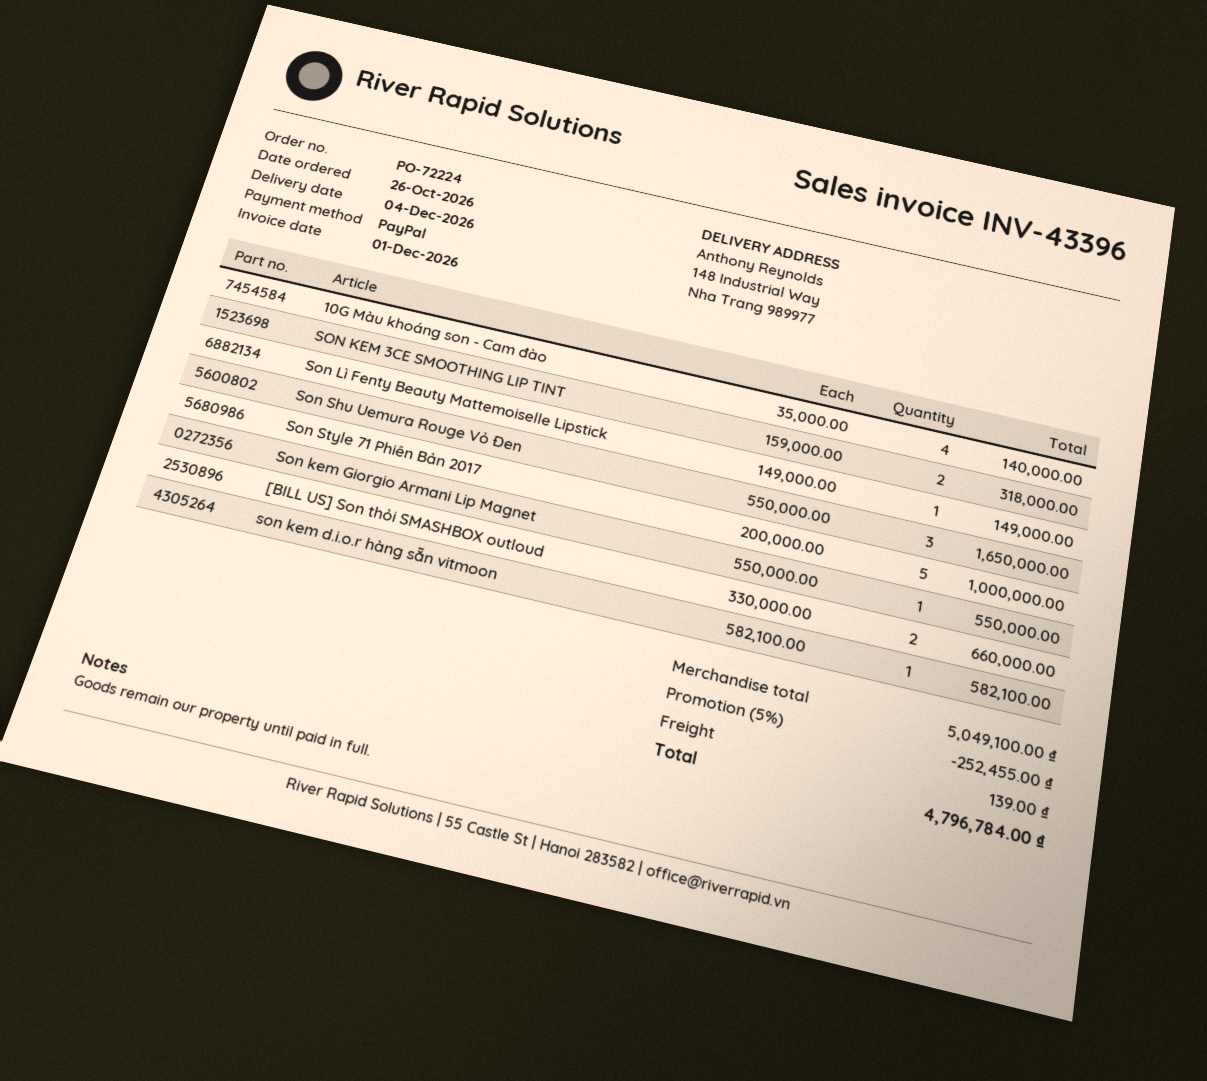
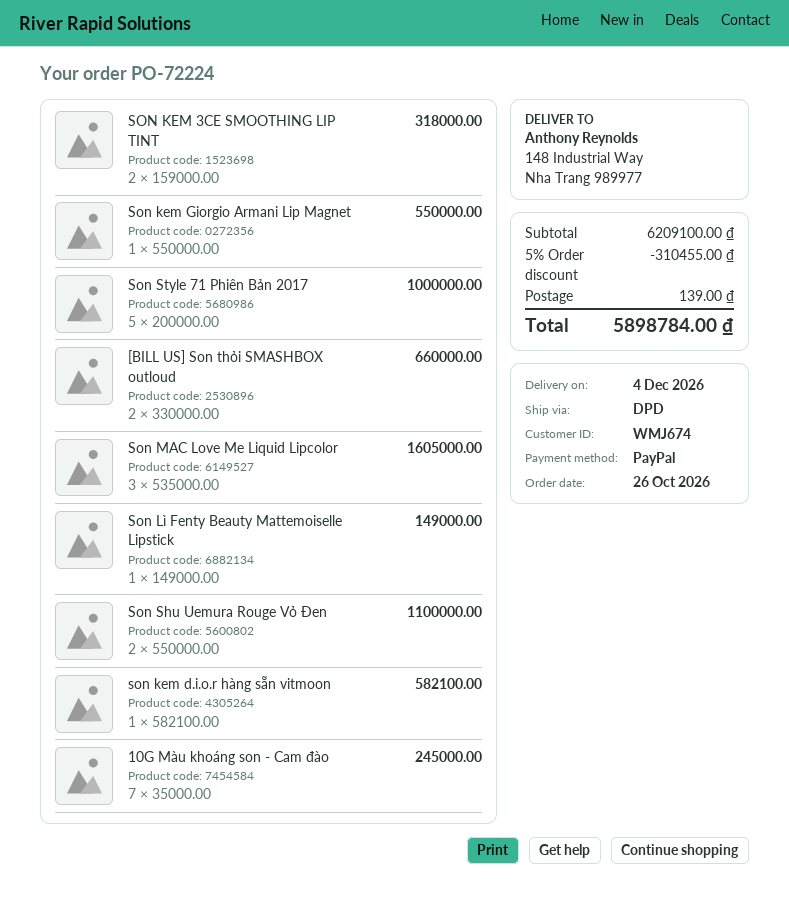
10G Màu khoáng son - Cam đào: 4 x 35000.00 = 140000.00 -> 7 x 35000.00 = 245000.00
Son Shu Uemura Rouge Vỏ Đen: 3 x 550000.00 = 1650000.00 -> 2 x 550000.00 = 1100000.00
Son MAC Love Me Liquid Lipcolor: none -> 3 x 535000.00 = 1605000.00
subtotal: 5049100.00 -> 6209100.00
discount: 5% = 252455.00 -> 5% = 310455.00
total: 4796784.00 -> 5898784.00

